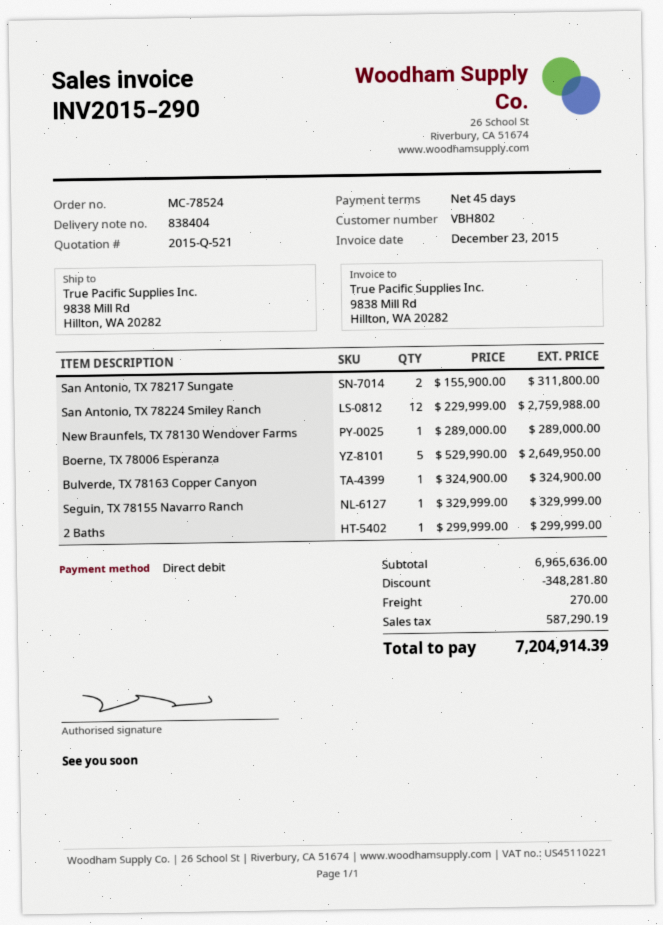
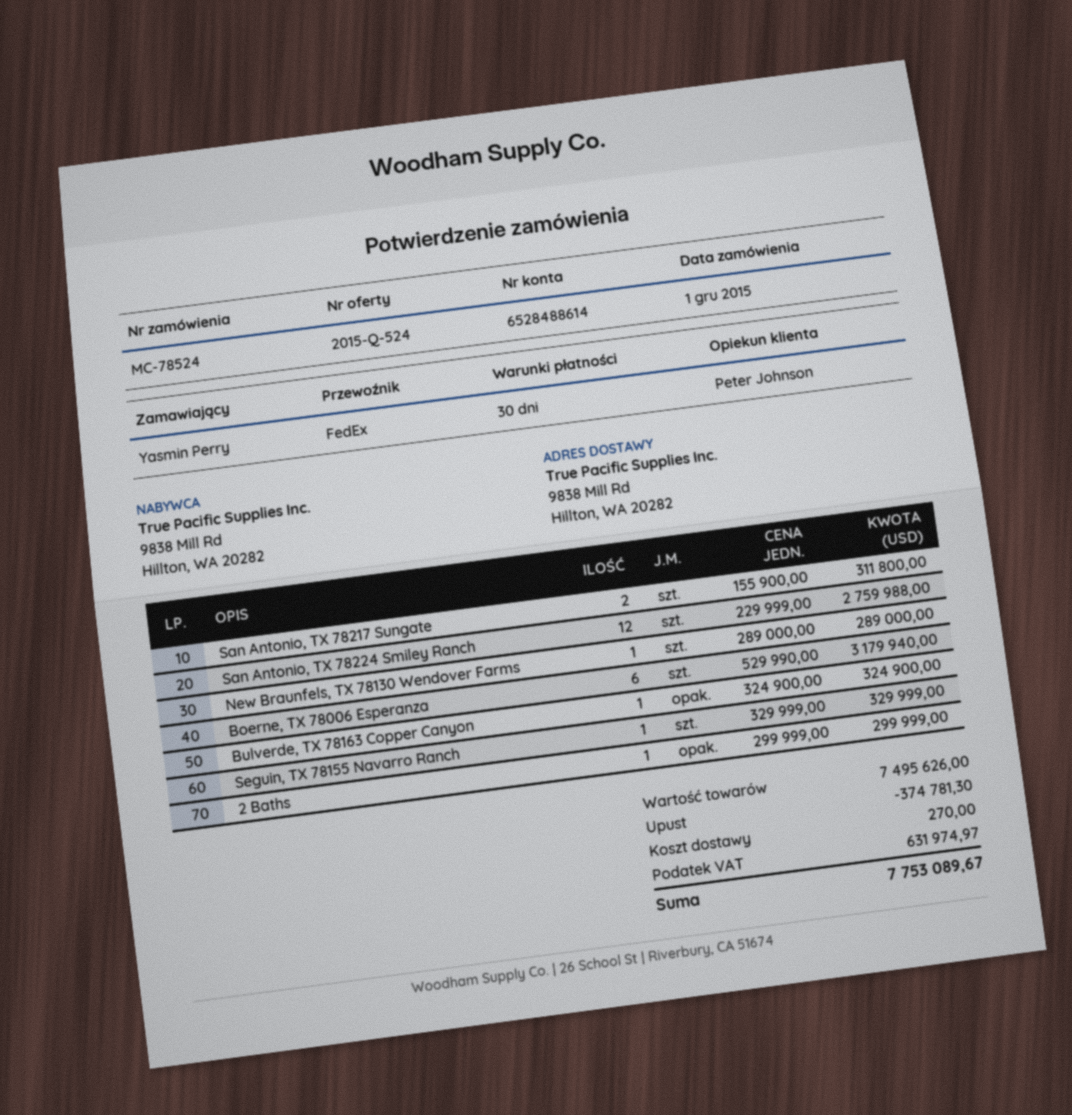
quote number: 2015-Q-521 -> 2015-Q-524
payment terms: 45 days -> 30 days
Boerne, TX 78006 Esperanza: 5 x 529990.00 = 2649950.00 -> 6 x 529990.00 = 3179940.00
subtotal: 6965636.00 -> 7495626.00
discount: 348281.80 -> 374781.30
tax: 587290.19 -> 631974.97
total: 7204914.39 -> 7753089.67

